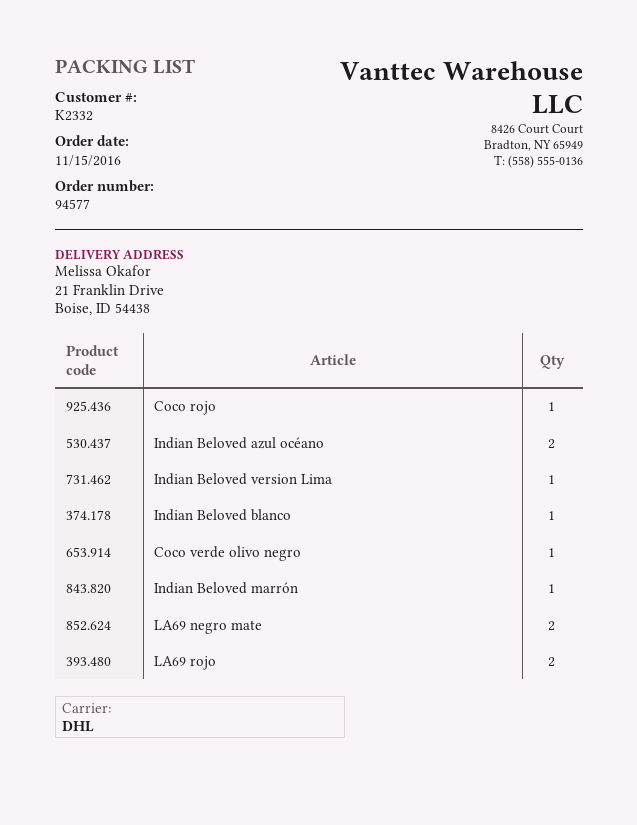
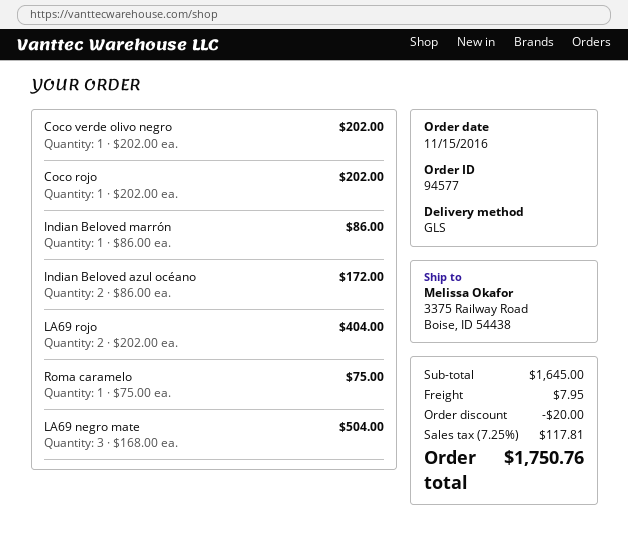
shipping method: DHL -> GLS
ship to: 21 Franklin Drive, Boise, ID 54438 -> 3375 Railway Road, Boise, ID 54438
Indian Beloved version Lima: 1 -> none
Indian Beloved blanco: 1 -> none
LA69 negro mate: 2 -> 3
Roma caramelo: none -> 1

